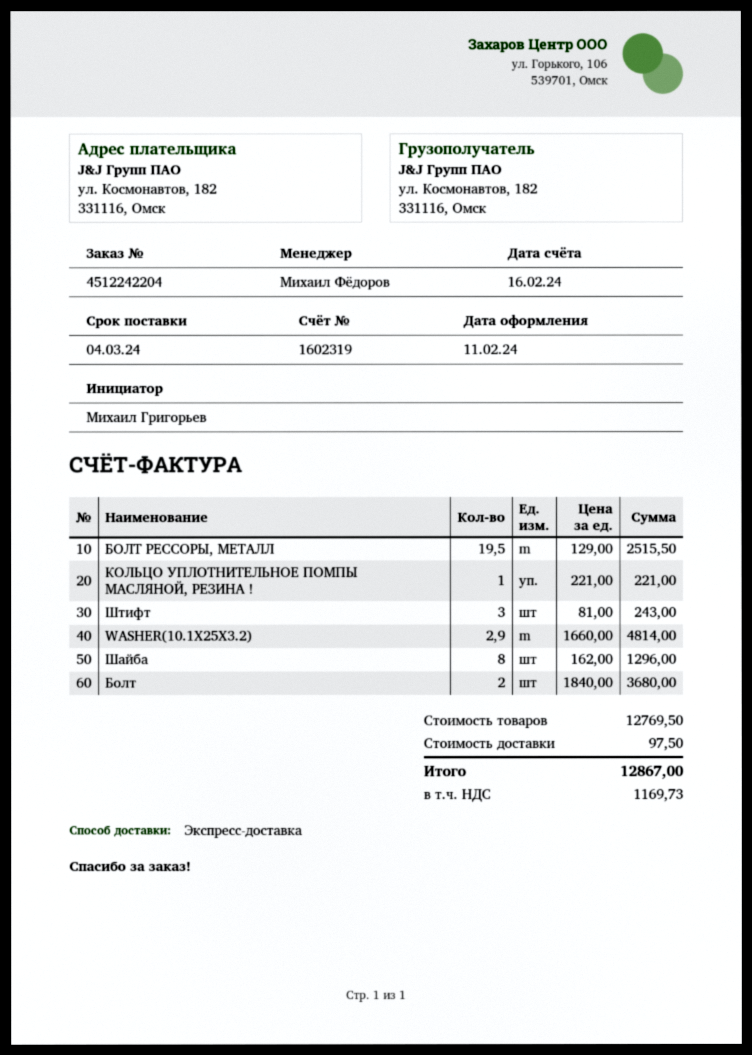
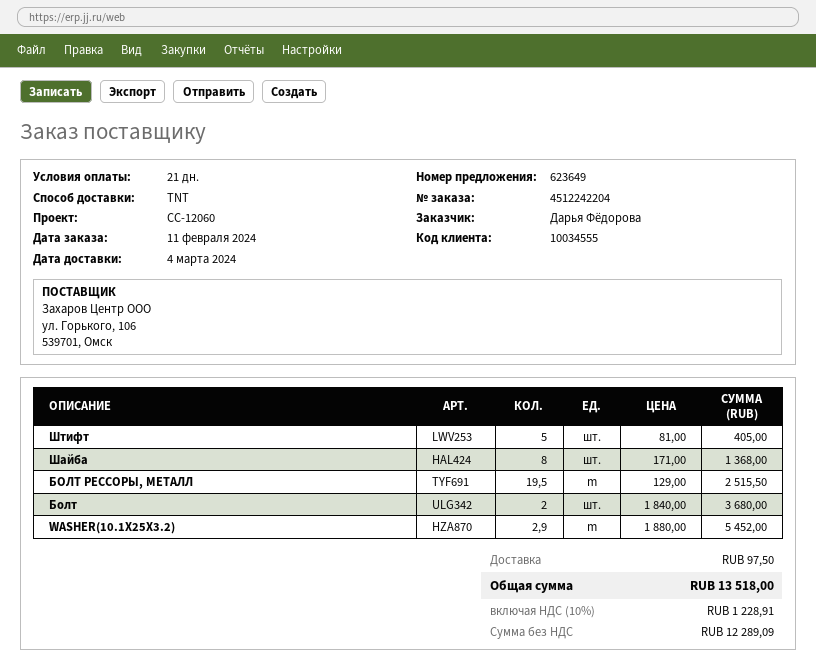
ordered by: Михаил Григорьев -> Дарья Фёдорова
shipping method: express -> TNT
КОЛЬЦО УПЛОТНИТЕЛЬНОЕ ПОМПЫ МАСЛЯНОЙ, РЕЗИНА !: 1 x 221.00 = 221.00 -> none
Штифт: 3 x 81.00 = 243.00 -> 5 x 81.00 = 405.00
WASHER(10.1X25X3.2): 2.9 x 1660.00 = 4814.00 -> 2.9 x 1880.00 = 5452.00
Шайба: 8 x 162.00 = 1296.00 -> 8 x 171.00 = 1368.00
tax: 1169.73 -> 1228.91
total: 12867.00 -> 13518.00

